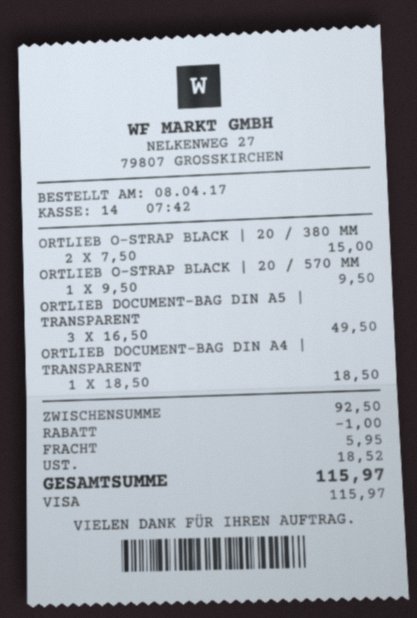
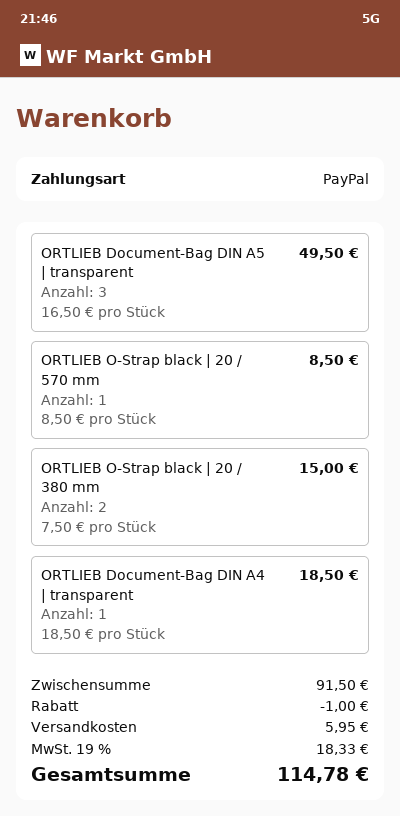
payment method: Visa -> PayPal
ORTLIEB O-STRAP BLACK | 20 / 570 MM: 1 x 9.50 = 9.50 -> 1 x 8.50 = 8.50
subtotal: 92.50 -> 91.50
tax: 18.52 -> 18.33
total: 115.97 -> 114.78

